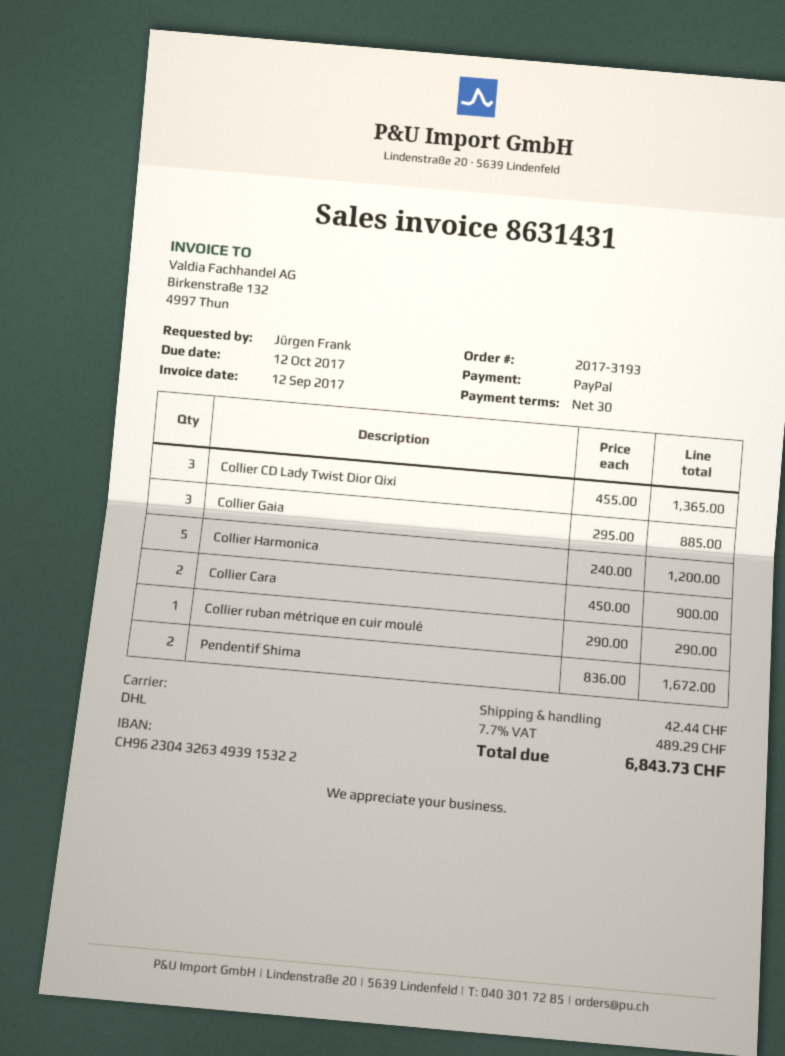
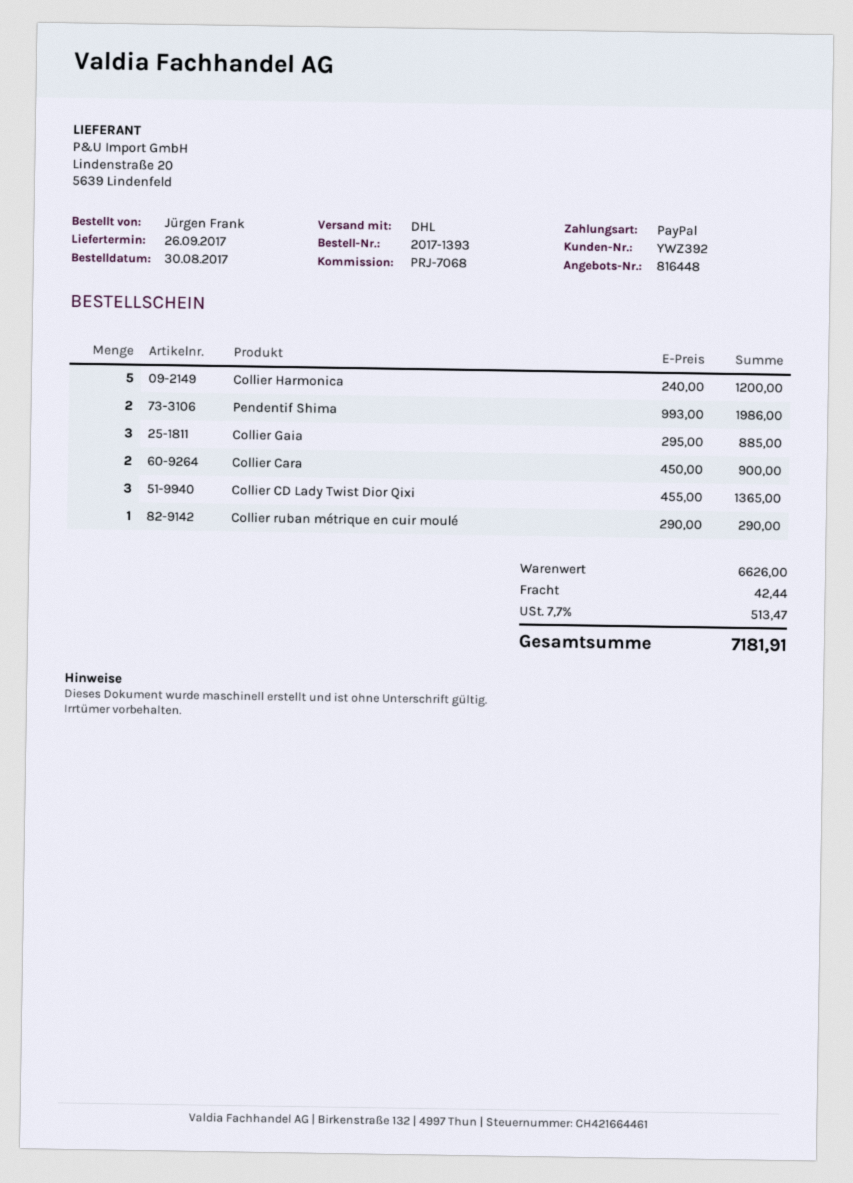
order number: 2017-3193 -> 2017-1393
Pendentif Shima: 2 x 836.00 = 1672.00 -> 2 x 993.00 = 1986.00
tax: 7.7% = 489.29 -> 7.7% = 513.47
total: 6843.73 -> 7181.91

